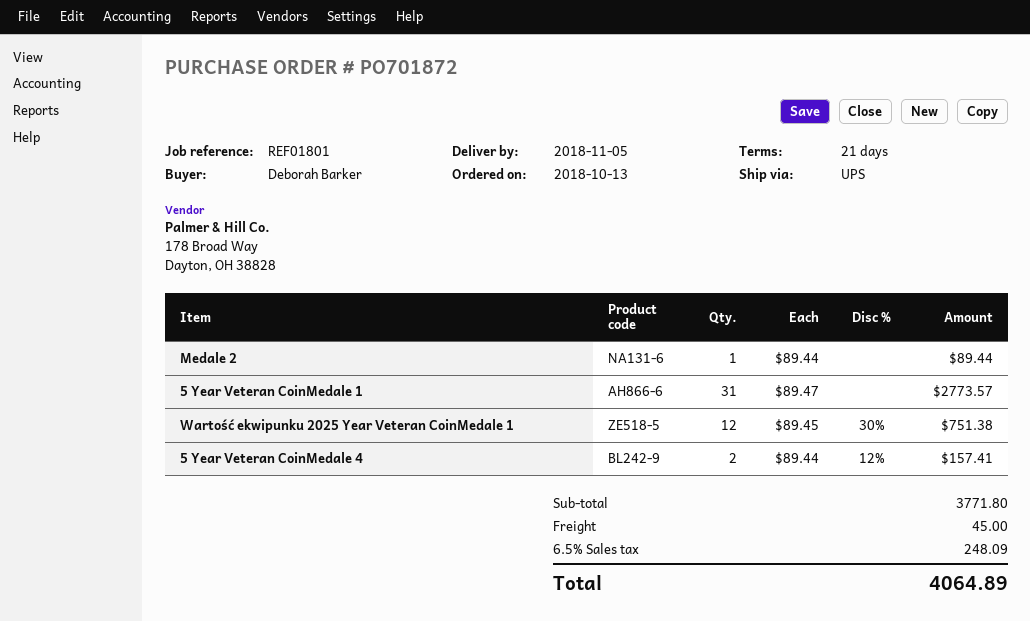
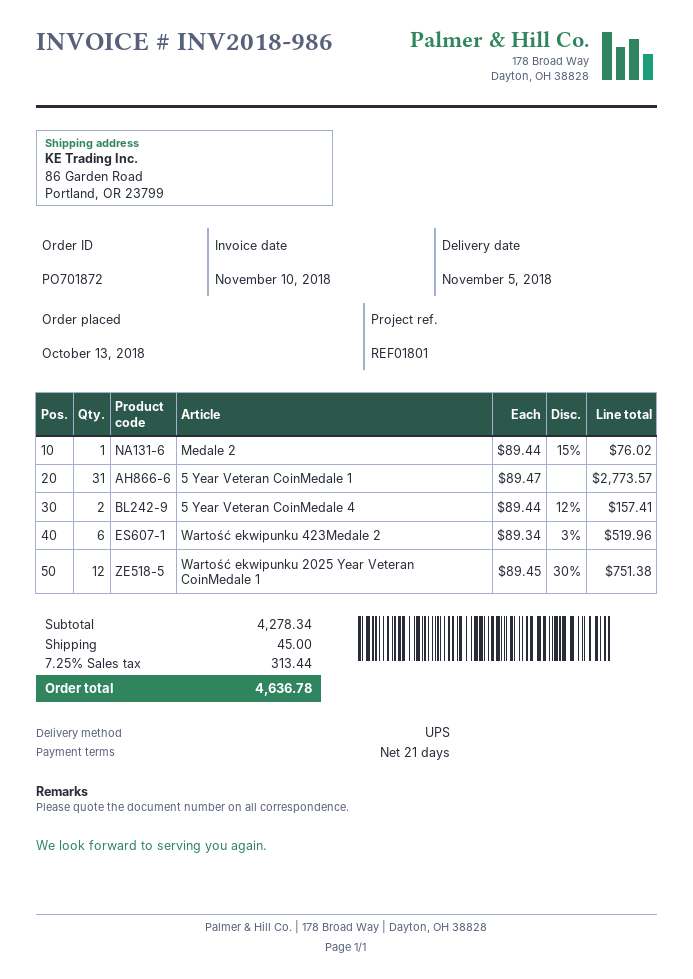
Medale 2: 1 x 89.44 = 89.44 -> 1 x 89.44 - 15% = 76.02
Wartość ekwipunku 423Medale 2: none -> 6 x 89.34 - 3% = 519.96
subtotal: 3771.80 -> 4278.34
tax: 6.5% = 248.09 -> 7.25% = 313.44
total: 4064.89 -> 4636.78

